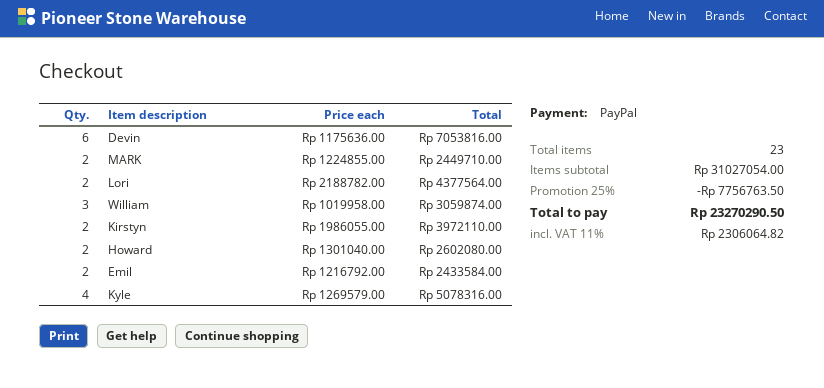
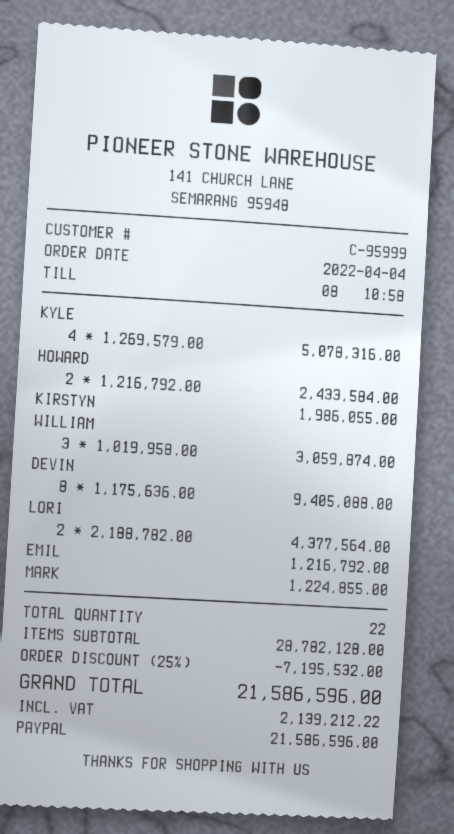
Devin: 6 x 1175636.00 = 7053816.00 -> 8 x 1175636.00 = 9405088.00
MARK: 2 x 1224855.00 = 2449710.00 -> 1 x 1224855.00 = 1224855.00
Kirstyn: 2 x 1986055.00 = 3972110.00 -> 1 x 1986055.00 = 1986055.00
Howard: 2 x 1301040.00 = 2602080.00 -> 2 x 1216792.00 = 2433584.00
Emil: 2 x 1216792.00 = 2433584.00 -> 1 x 1216792.00 = 1216792.00
total quantity: 23 -> 22
subtotal: 31027054.00 -> 28782128.00
discount: 25% = 7756763.50 -> 25% = 7195532.00
tax: 2306064.82 -> 2139212.22
total: 23270290.50 -> 21586596.00

